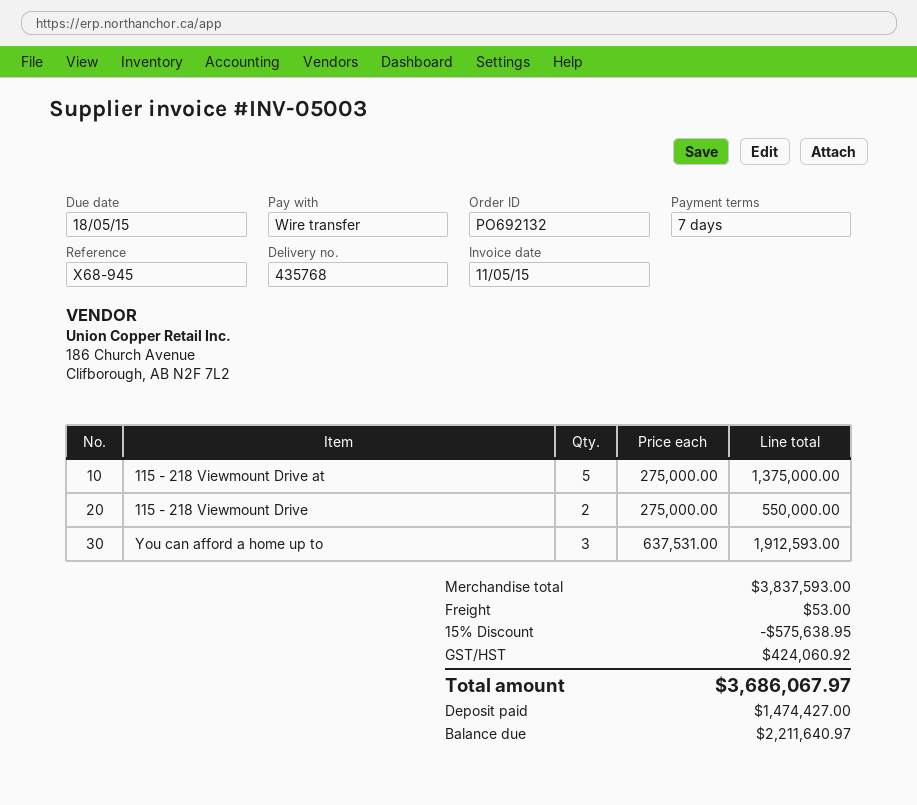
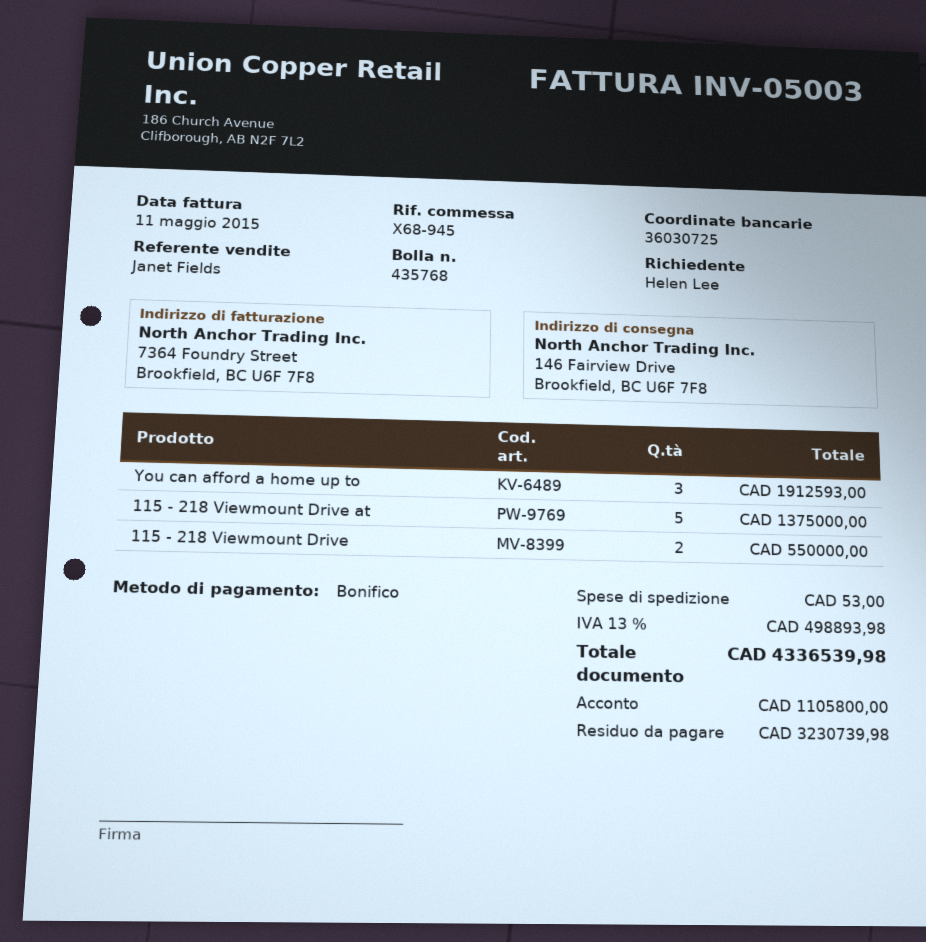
discount: 15% = 575638.95 -> none
tax: 424060.92 -> 498893.98
total: 3686067.97 -> 4336539.98
deposit: 1474427.00 -> 1105800.00
balance: 2211640.97 -> 3230739.98

